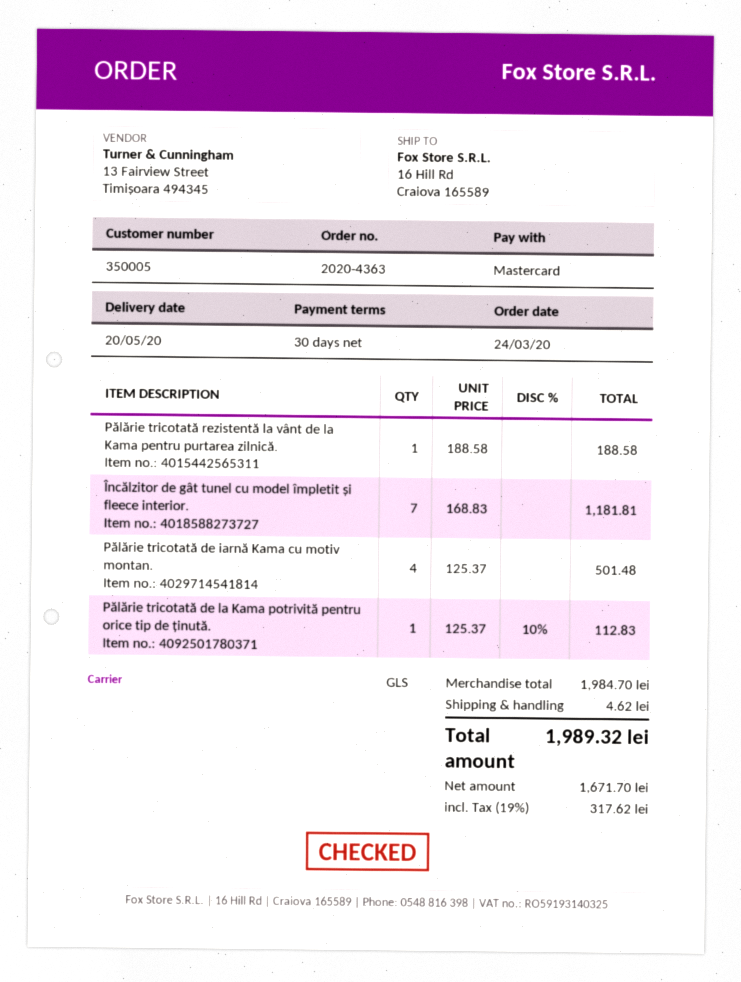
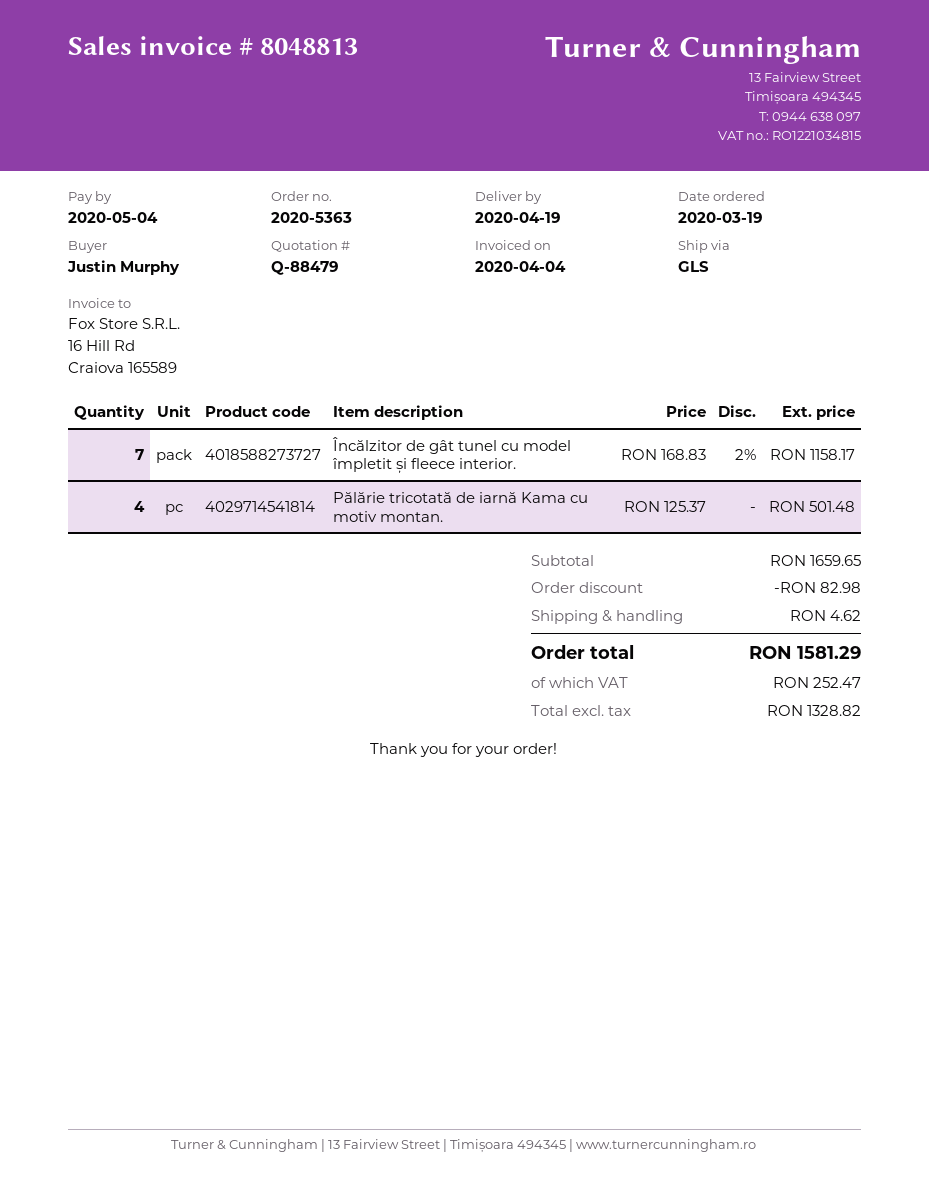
order number: 2020-4363 -> 2020-5363
order date: 2020-03-24 -> 2020-03-19
delivery date: 2020-05-20 -> 2020-04-19
Pălărie tricotată rezistentă la vânt de la Kama pentru purtarea zilnică.: 1 x 188.58 = 188.58 -> none
Încălzitor de gât tunel cu model împletit și fleece interior.: 7 x 168.83 = 1181.81 -> 7 x 168.83 - 2% = 1158.17
Pălărie tricotată de la Kama potrivită pentru orice tip de ținută.: 1 x 125.37 - 10% = 112.83 -> none
subtotal: 1984.70 -> 1659.65
discount: none -> 82.98
net: 1671.70 -> 1328.82
tax: 317.62 -> 252.47
total: 1989.32 -> 1581.29

